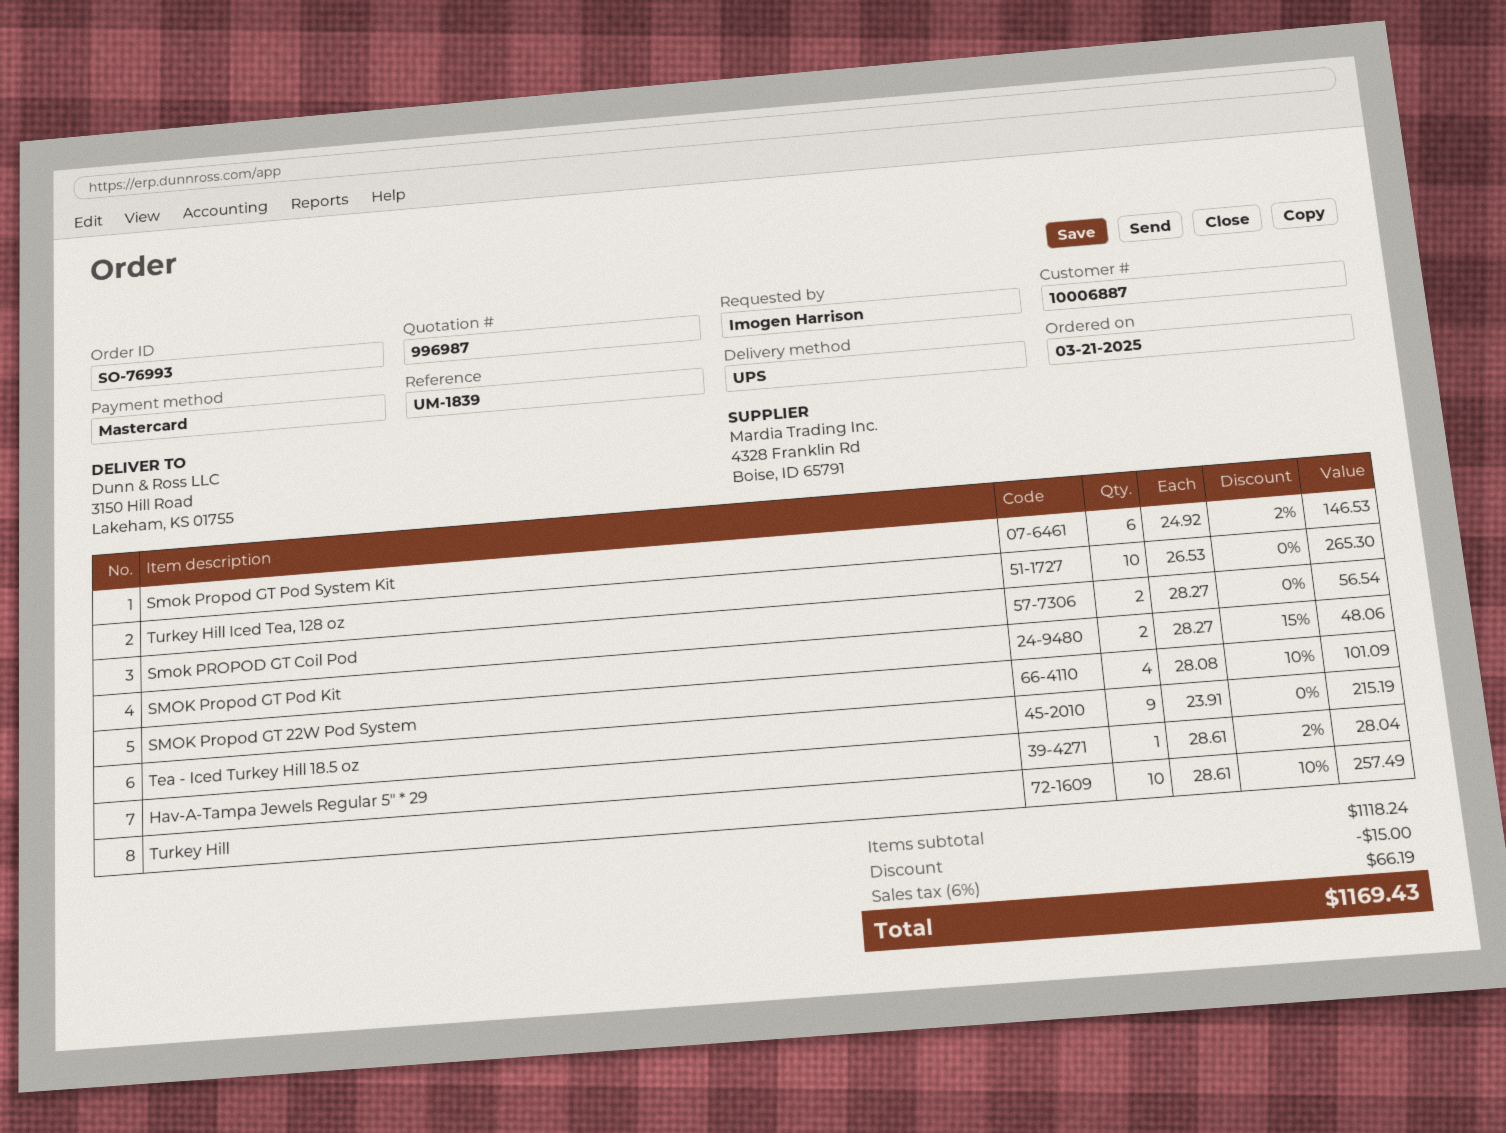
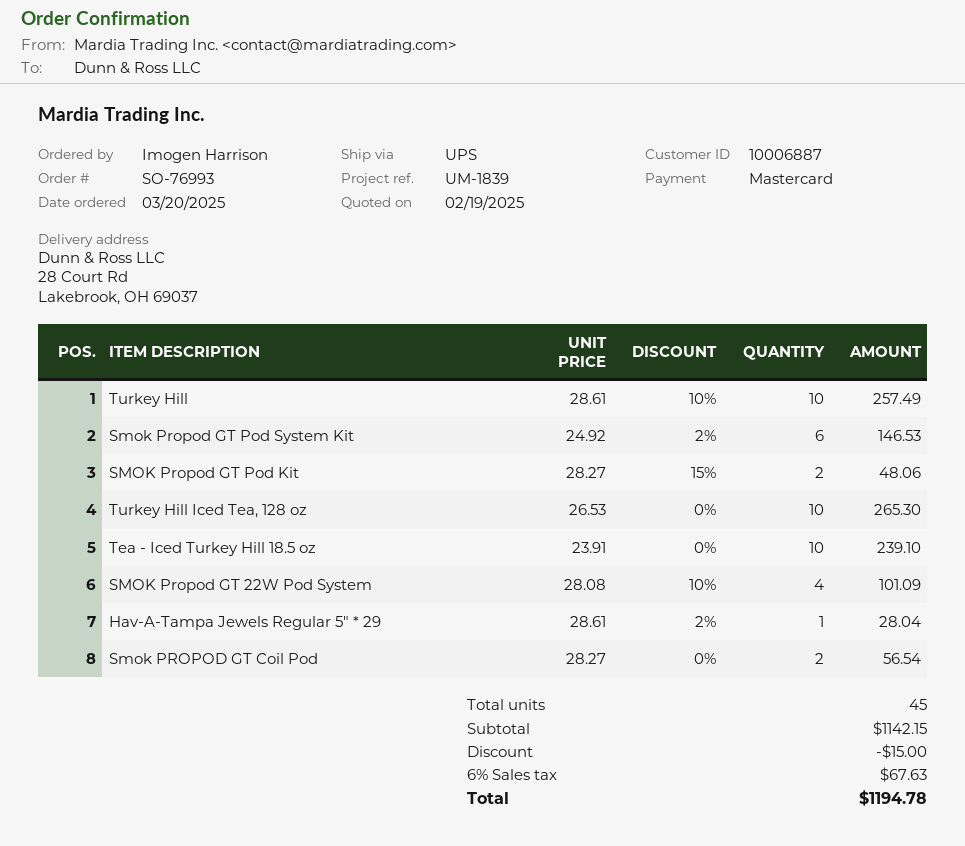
order date: 2025-03-21 -> 2025-03-20
ship to: 3150 Hill Road, Lakeham, KS 01755 -> 28 Court Rd, Lakebrook, OH 69037
Tea - Iced Turkey Hill 18.5 oz: 9 x 23.91 = 215.19 -> 10 x 23.91 = 239.10
subtotal: 1118.24 -> 1142.15
tax: 6% = 66.19 -> 6% = 67.63
total: 1169.43 -> 1194.78

